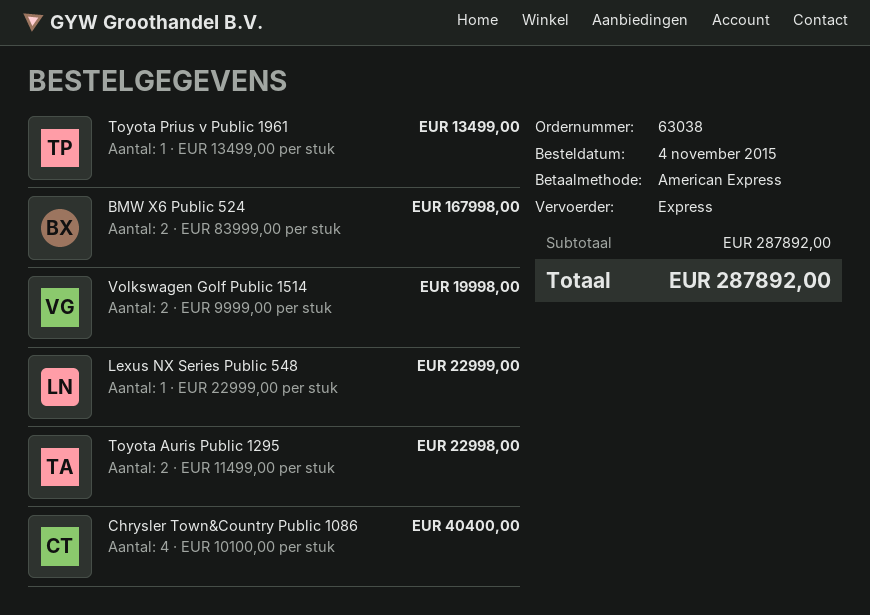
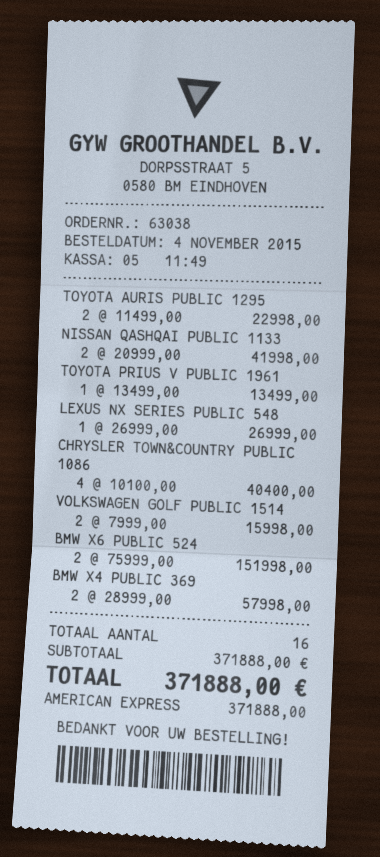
BMW X6 Public 524: 2 x 83999.00 = 167998.00 -> 2 x 75999.00 = 151998.00
Volkswagen Golf Public 1514: 2 x 9999.00 = 19998.00 -> 2 x 7999.00 = 15998.00
Lexus NX Series Public 548: 1 x 22999.00 = 22999.00 -> 1 x 26999.00 = 26999.00
NISSAN QASHQAI PUBLIC 1133: none -> 2 x 20999.00 = 41998.00
BMW X4 PUBLIC 369: none -> 2 x 28999.00 = 57998.00
subtotal: 287892.00 -> 371888.00
total: 287892.00 -> 371888.00

